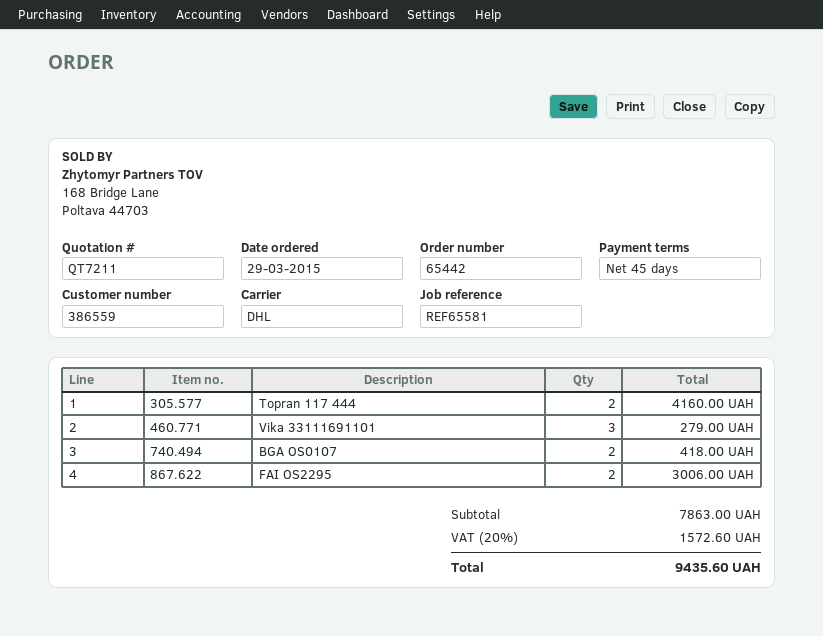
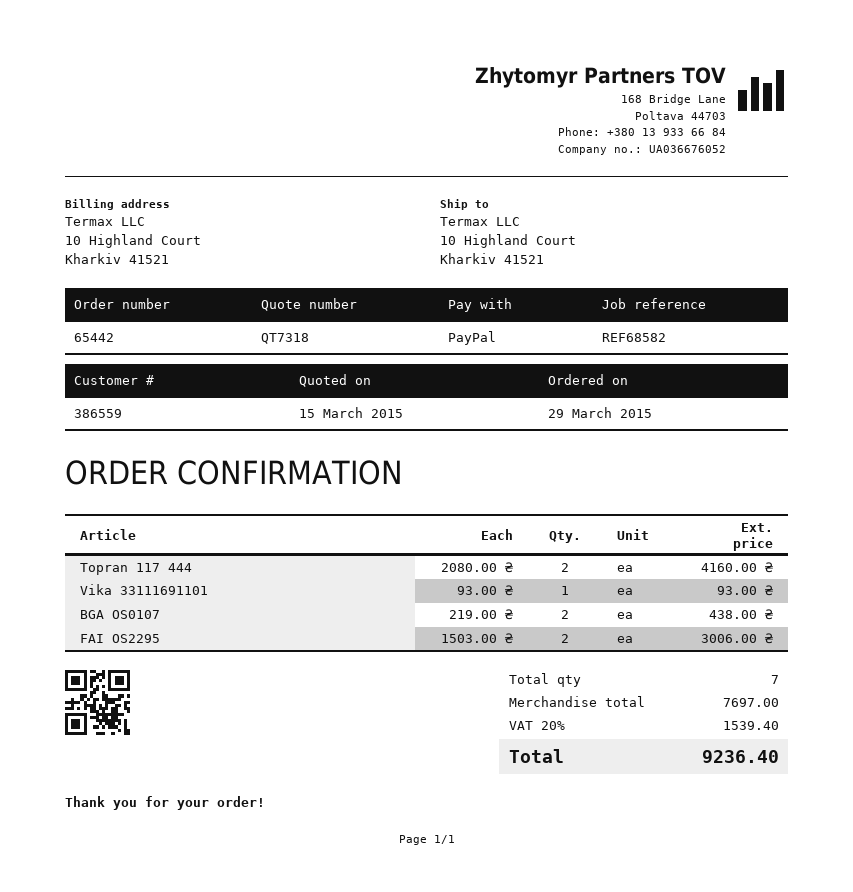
quote number: QT7211 -> QT7318
reference: REF65581 -> REF68582
Vika 33111691101: 3 for 279.00 -> 1 for 93.00
BGA OS0107: 2 for 418.00 -> 2 for 438.00
subtotal: 7863.00 -> 7697.00
tax: 20% = 1572.60 -> 20% = 1539.40
total: 9435.60 -> 9236.40

